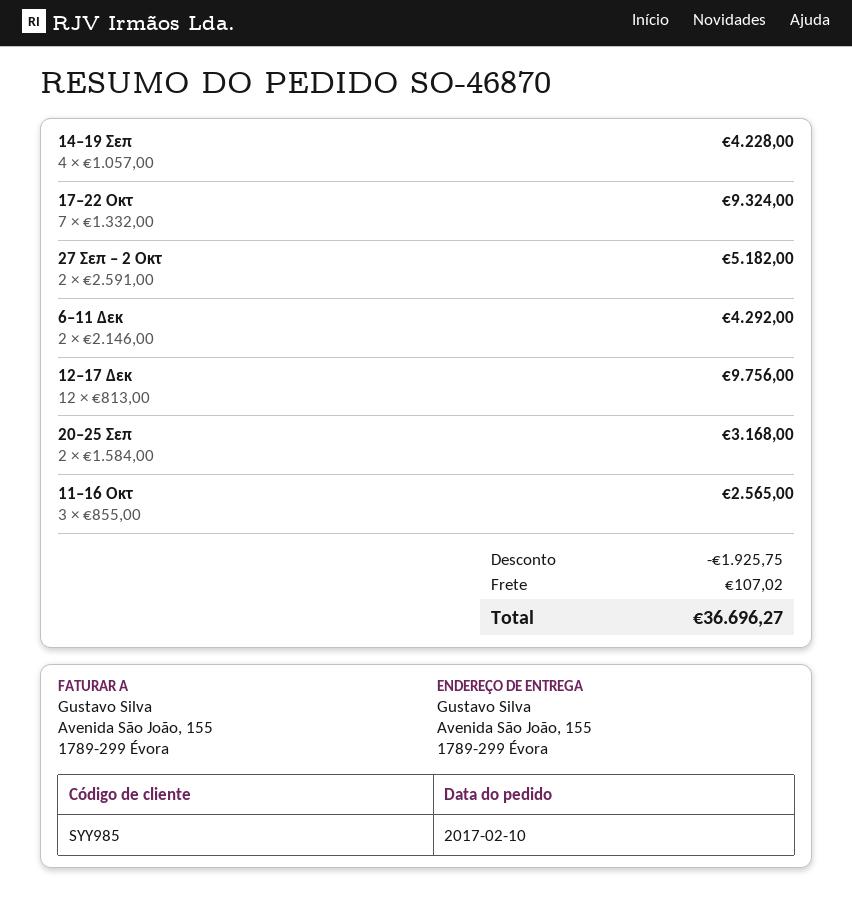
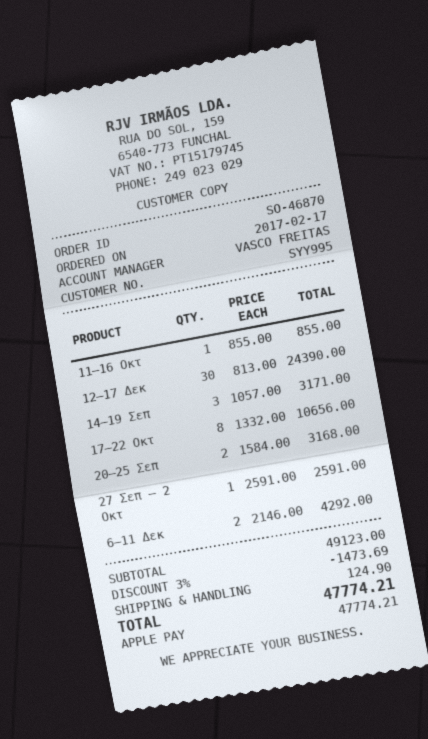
order date: 2017-02-10 -> 2017-02-17
customer number: SYY985 -> SYY995
14–19 Σεπ: 4 x 1057.00 = 4228.00 -> 3 x 1057.00 = 3171.00
17–22 Οκτ: 7 x 1332.00 = 9324.00 -> 8 x 1332.00 = 10656.00
27 Σεπ – 2 Οκτ: 2 x 2591.00 = 5182.00 -> 1 x 2591.00 = 2591.00
12–17 Δεκ: 12 x 813.00 = 9756.00 -> 30 x 813.00 = 24390.00
11–16 Οκτ: 3 x 855.00 = 2565.00 -> 1 x 855.00 = 855.00
discount: 1925.75 -> 1473.69
shipping: 107.02 -> 124.90
total: 36696.27 -> 47774.21

